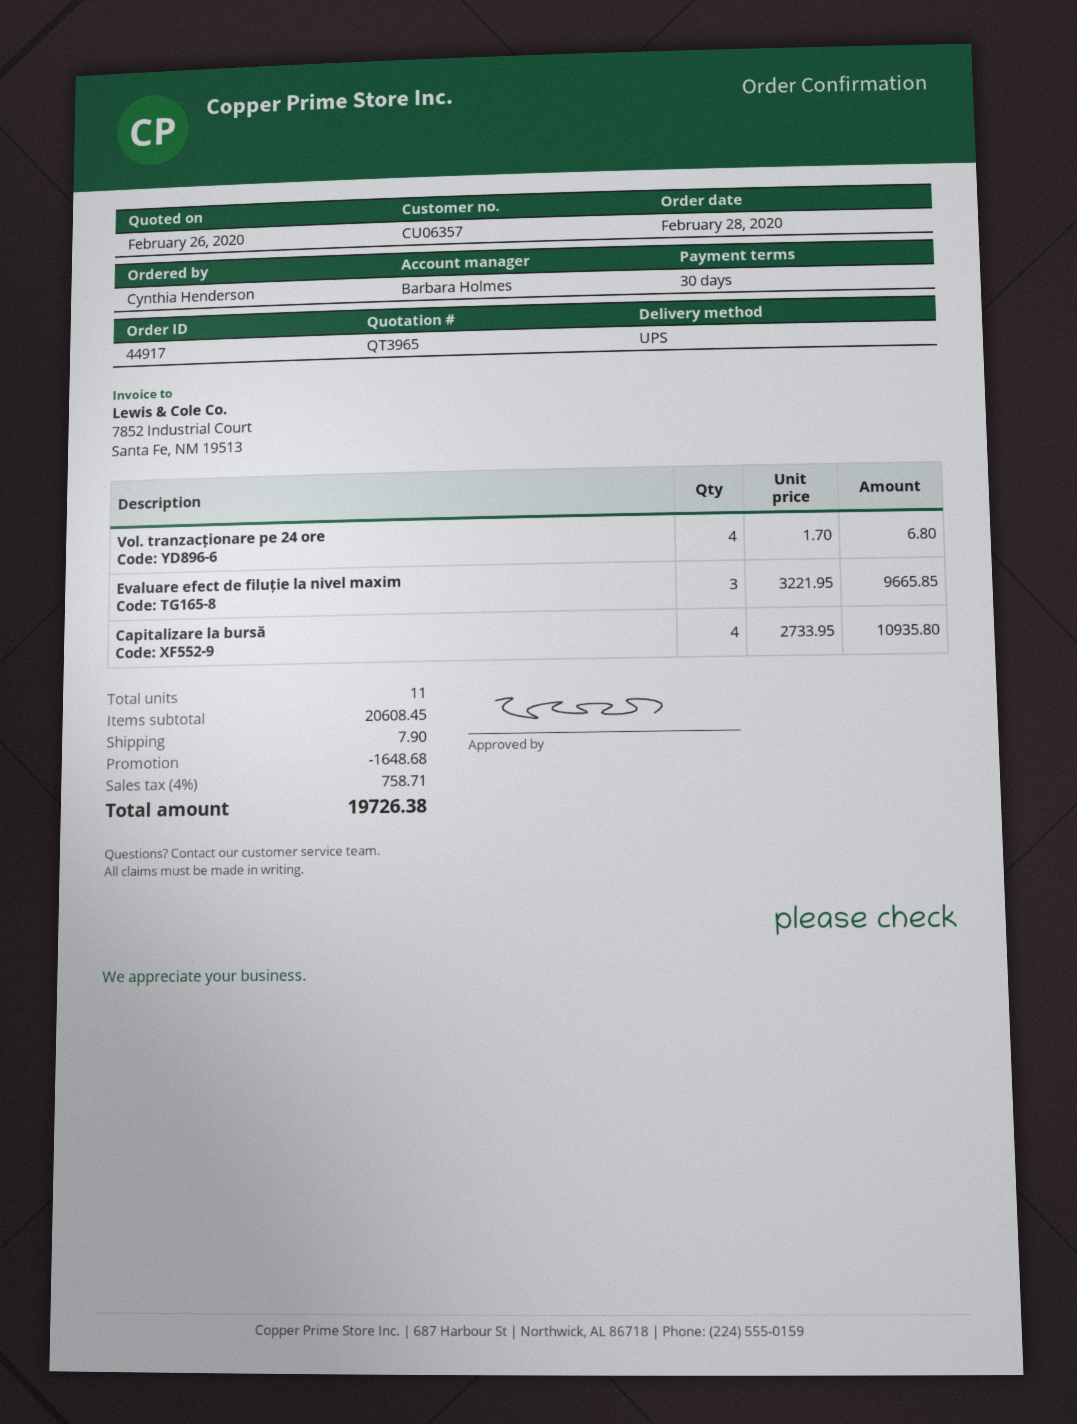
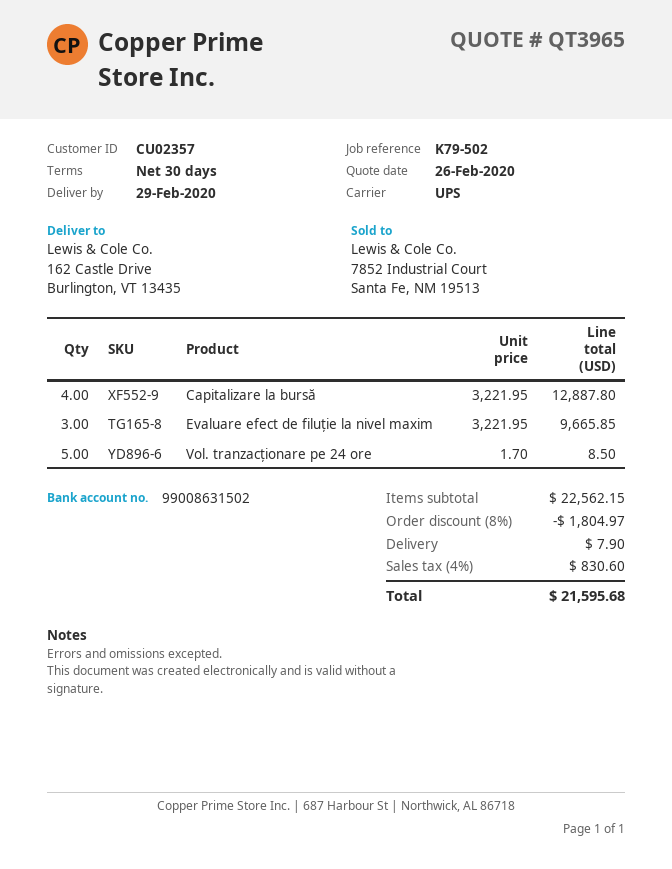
customer number: CU06357 -> CU02357
Vol. tranzacționare pe 24 ore: 4 x 1.70 = 6.80 -> 5 x 1.70 = 8.50
Capitalizare la bursă: 4 x 2733.95 = 10935.80 -> 4 x 3221.95 = 12887.80
subtotal: 20608.45 -> 22562.15
discount: 1648.68 -> 1804.97
tax: 4% = 758.71 -> 4% = 830.60
total: 19726.38 -> 21595.68

